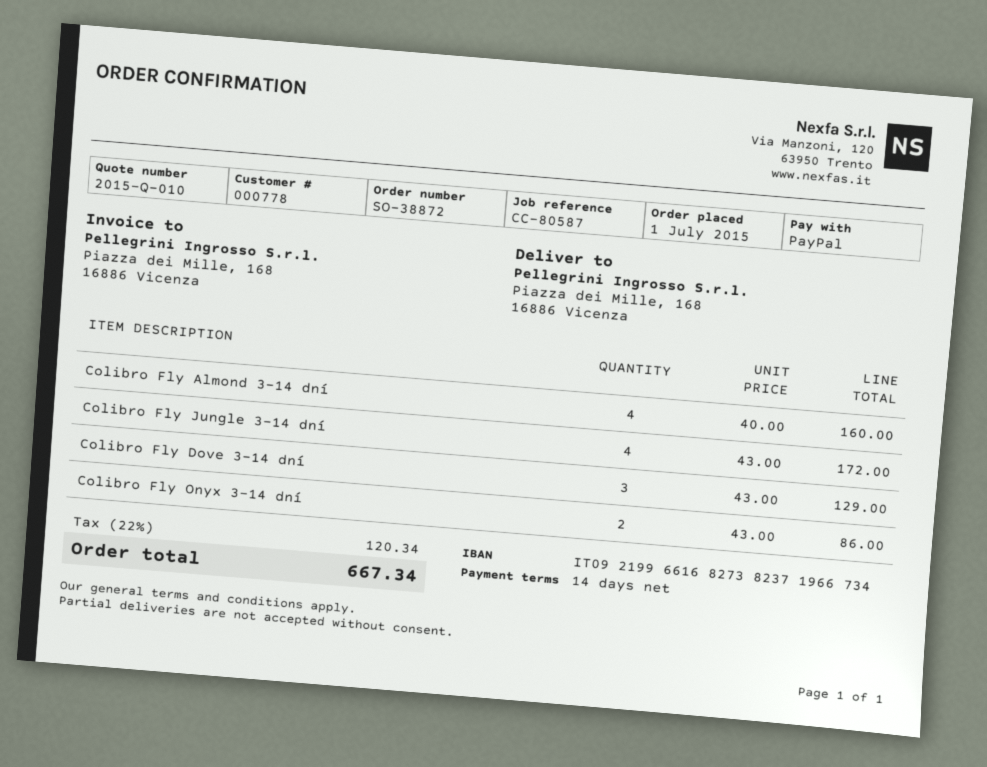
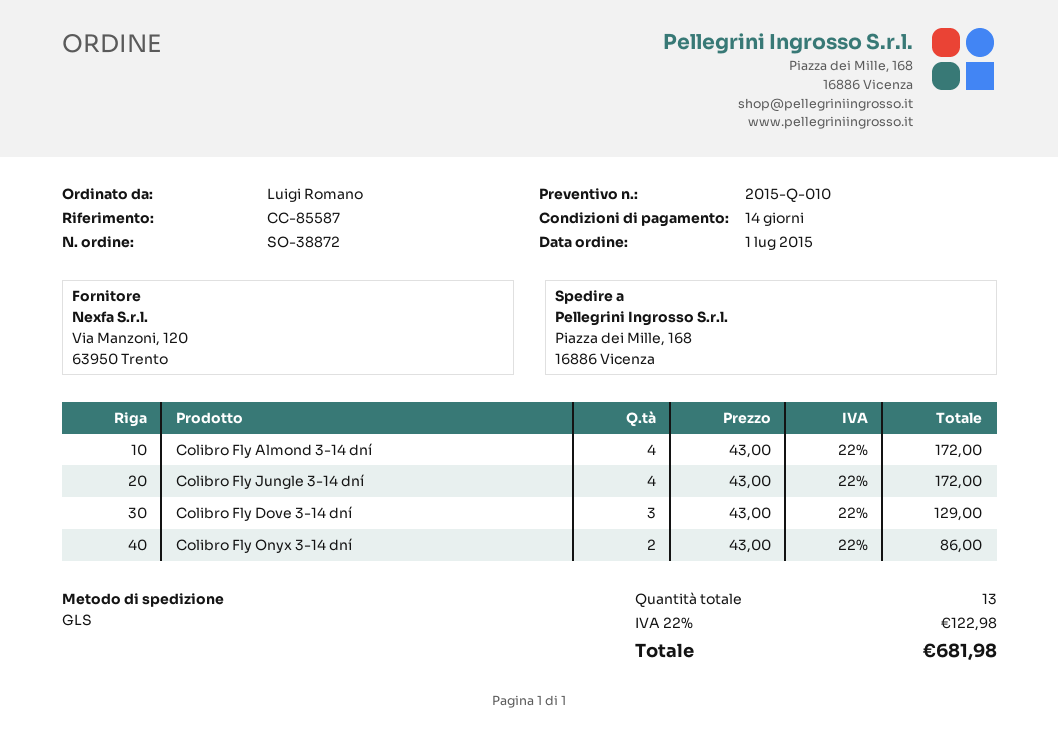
reference: CC-80587 -> CC-85587
Colibro Fly Almond 3-14 dní: 4 x 40.00 = 160.00 -> 4 x 43.00 = 172.00
tax: 22% = 120.34 -> 22% = 122.98
total: 667.34 -> 681.98

